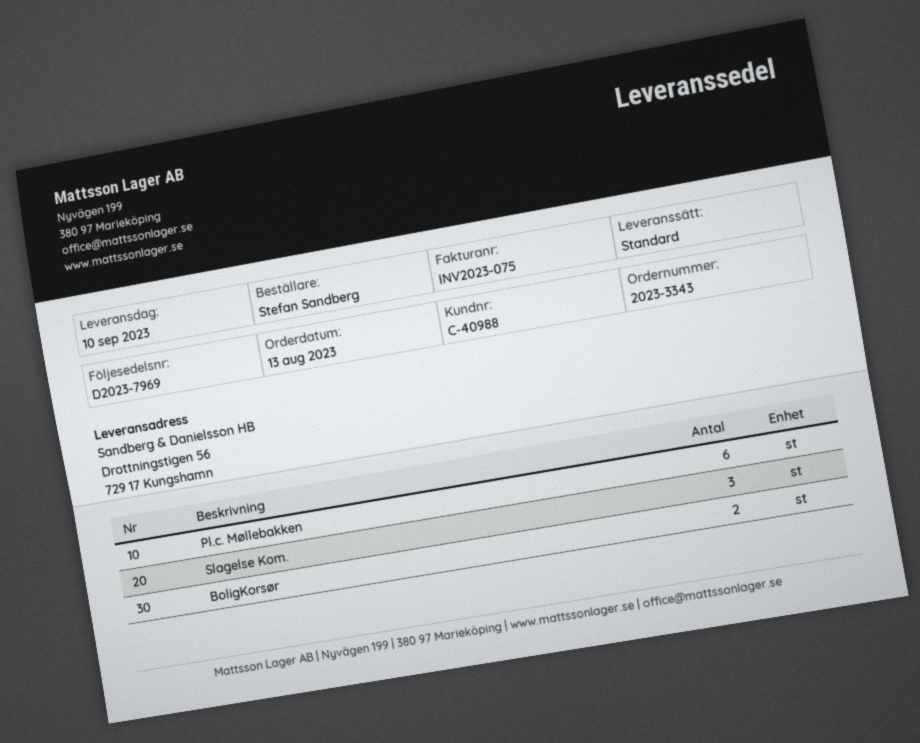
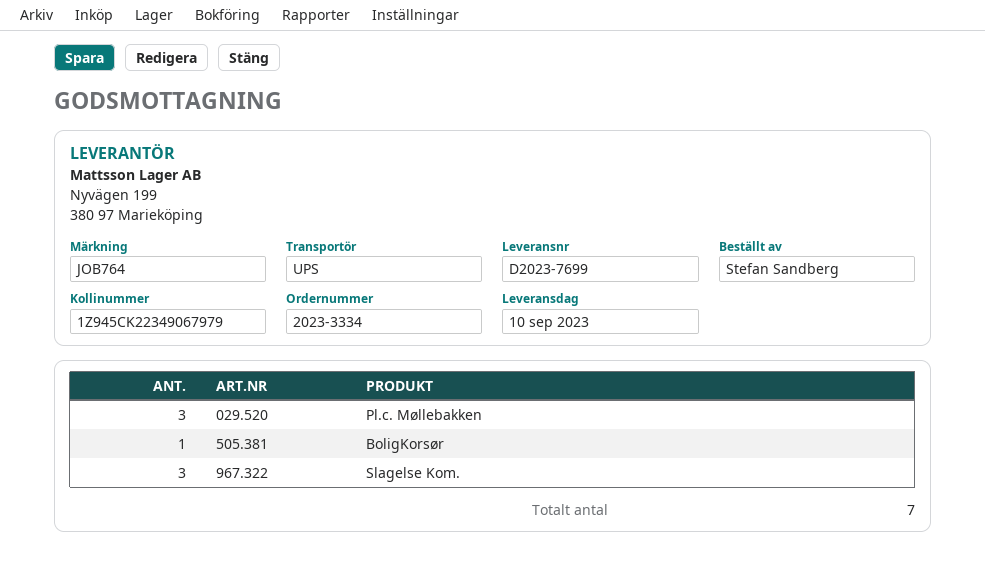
order number: 2023-3343 -> 2023-3334
delivery note number: D2023-7969 -> D2023-7699
shipping method: standard -> UPS
Pl.c. Møllebakken: 6 -> 3
BoligKorsør: 2 -> 1

